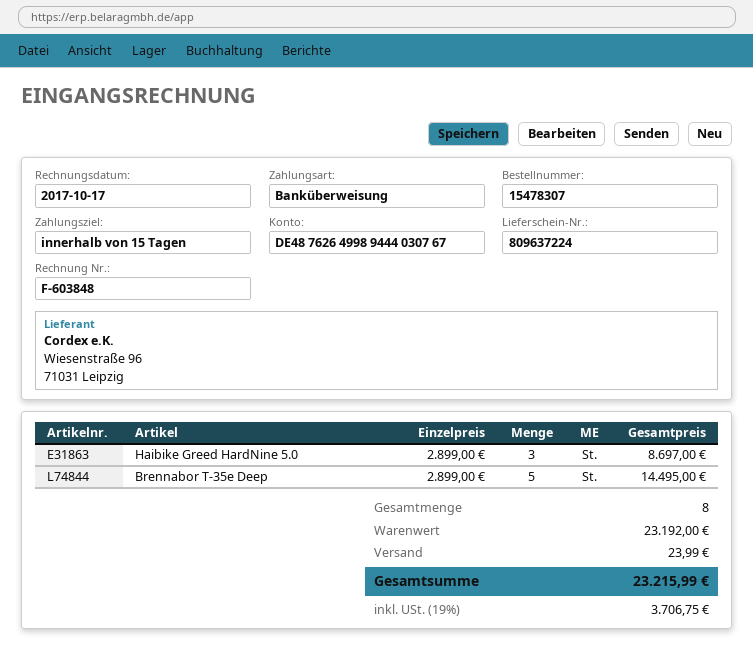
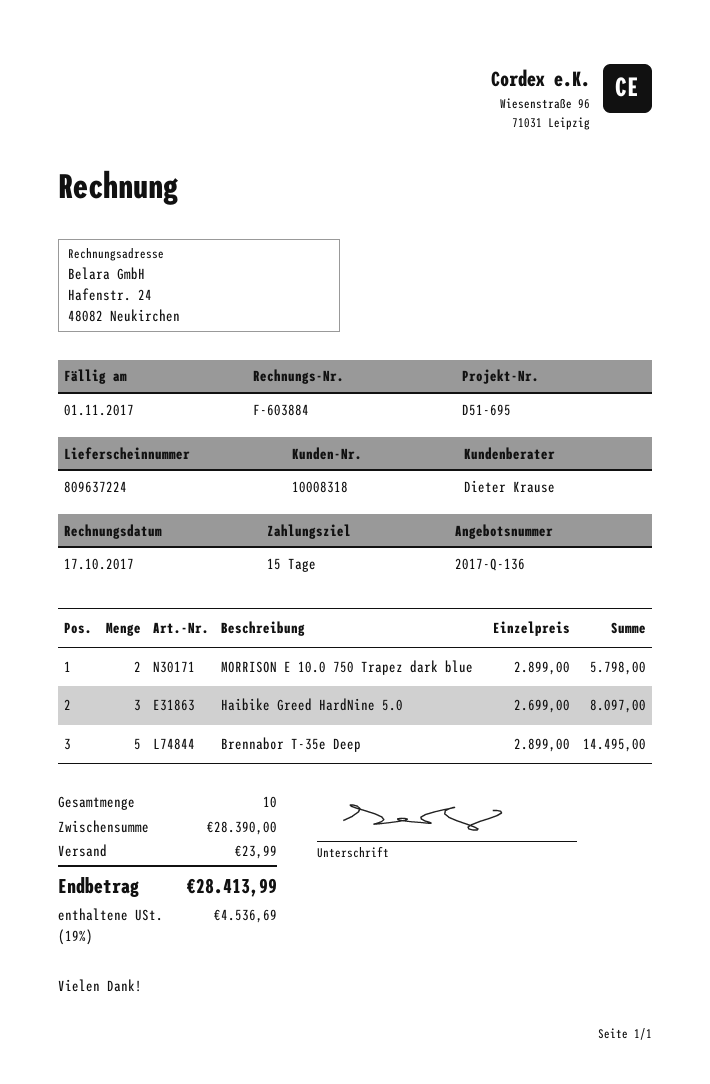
invoice number: F-603848 -> F-603884
Haibike Greed HardNine 5.0: 3 x 2899.00 = 8697.00 -> 3 x 2699.00 = 8097.00
MORRISON E 10.0 750 Trapez dark blue: none -> 2 x 2899.00 = 5798.00
total quantity: 8 -> 10
subtotal: 23192.00 -> 28390.00
tax: 19% = 3706.75 -> 19% = 4536.69
total: 23215.99 -> 28413.99

